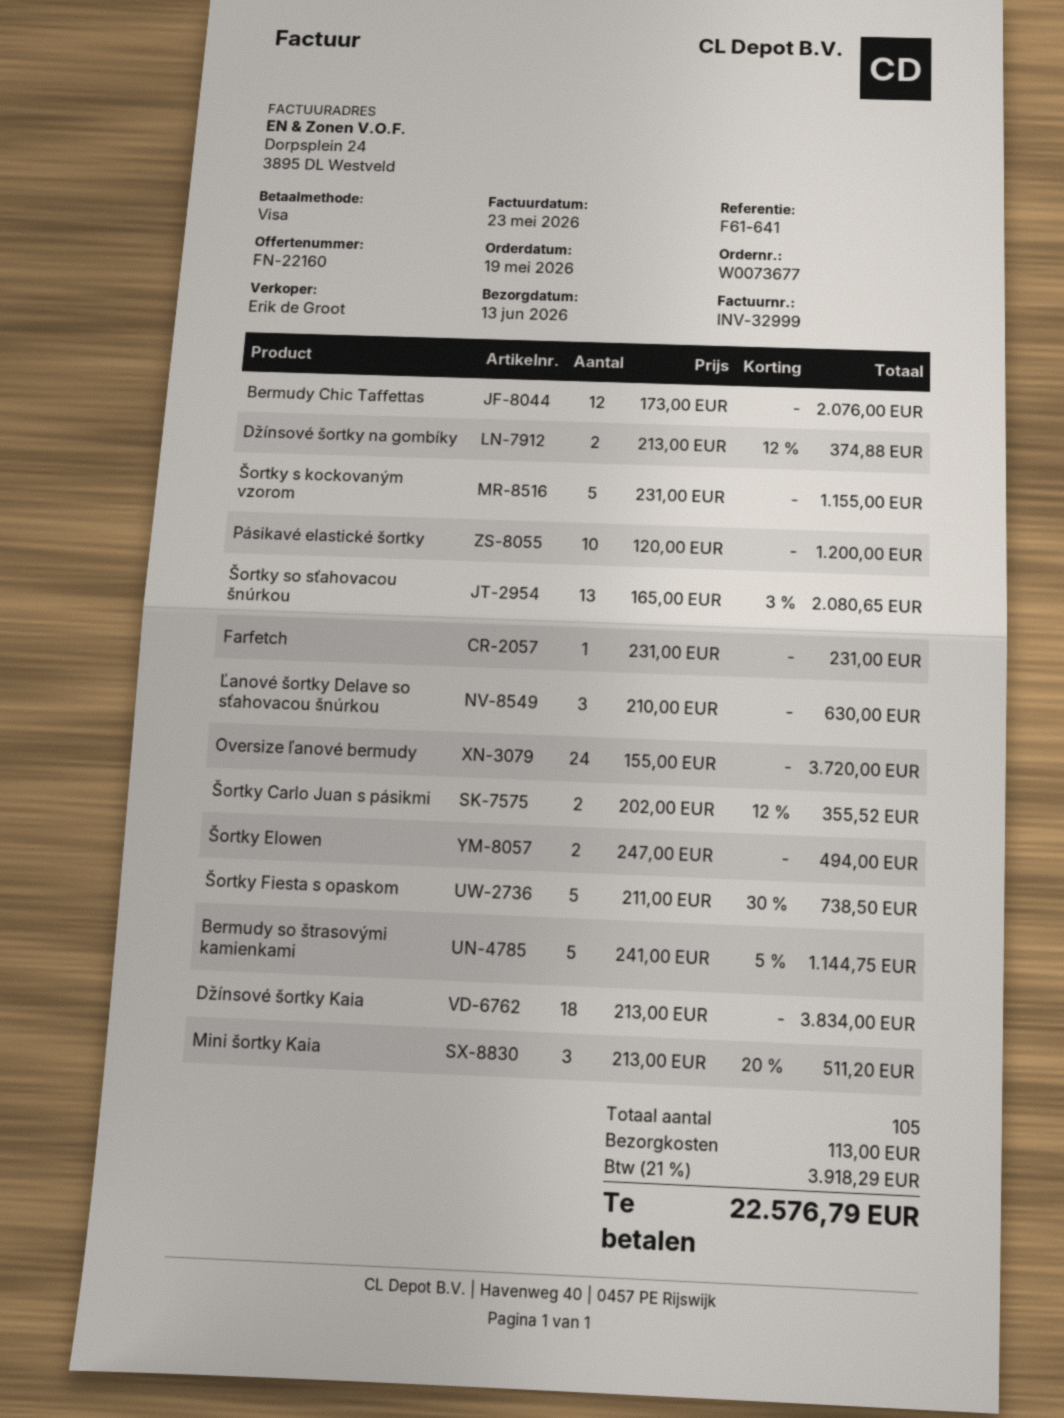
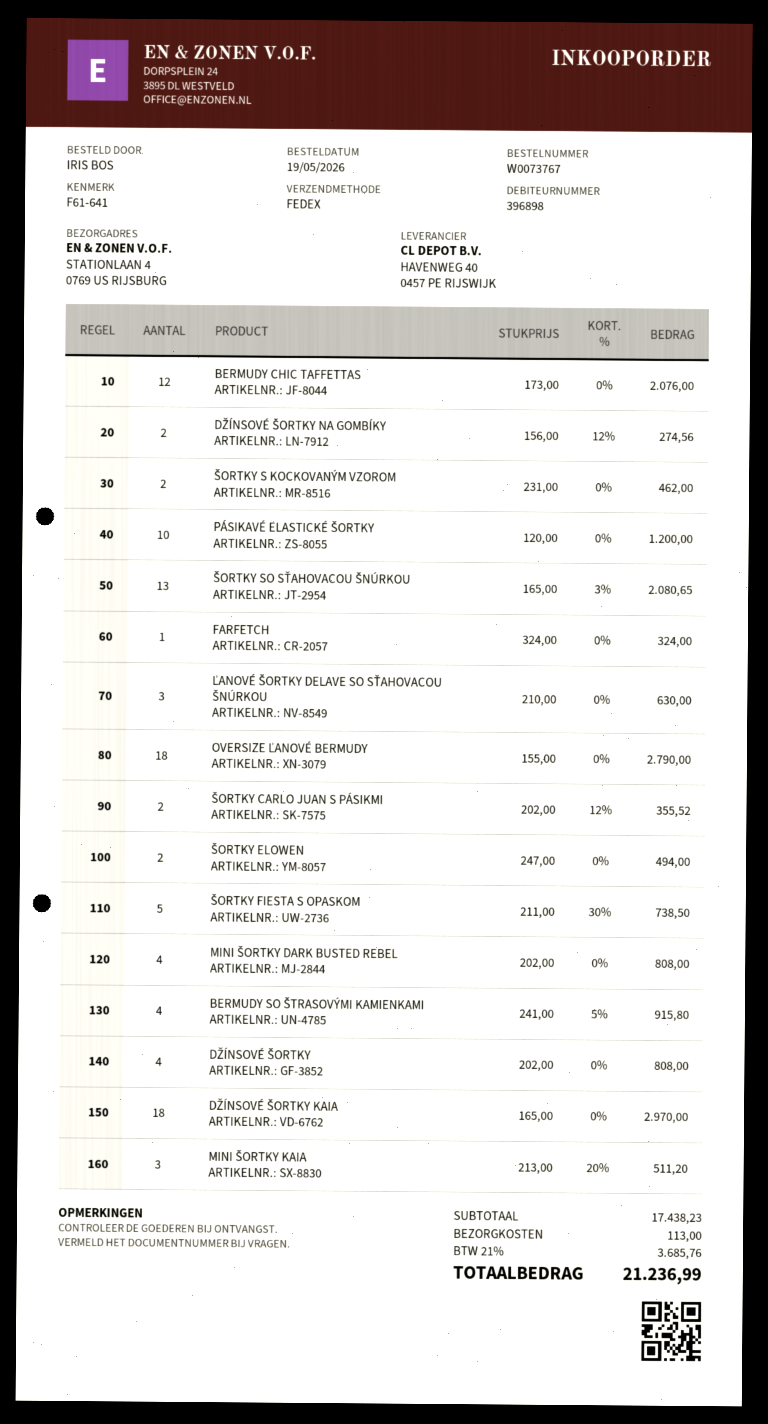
order number: W0073677 -> W0073767
Džínsové šortky na gombíky: 2 x 213.00 - 12% = 374.88 -> 2 x 156.00 - 12% = 274.56
Šortky s kockovaným vzorom: 5 x 231.00 = 1155.00 -> 2 x 231.00 = 462.00
Farfetch: 1 x 231.00 = 231.00 -> 1 x 324.00 = 324.00
Oversize ľanové bermudy: 24 x 155.00 = 3720.00 -> 18 x 155.00 = 2790.00
Bermudy so štrasovými kamienkami: 5 x 241.00 - 5% = 1144.75 -> 4 x 241.00 - 5% = 915.80
Džínsové šortky Kaia: 18 x 213.00 = 3834.00 -> 18 x 165.00 = 2970.00
MINI ŠORTKY DARK BUSTED REBEL: none -> 4 x 202.00 = 808.00
DŽÍNSOVÉ ŠORTKY: none -> 4 x 202.00 = 808.00
tax: 21% = 3918.29 -> 21% = 3685.76
total: 22576.79 -> 21236.99

